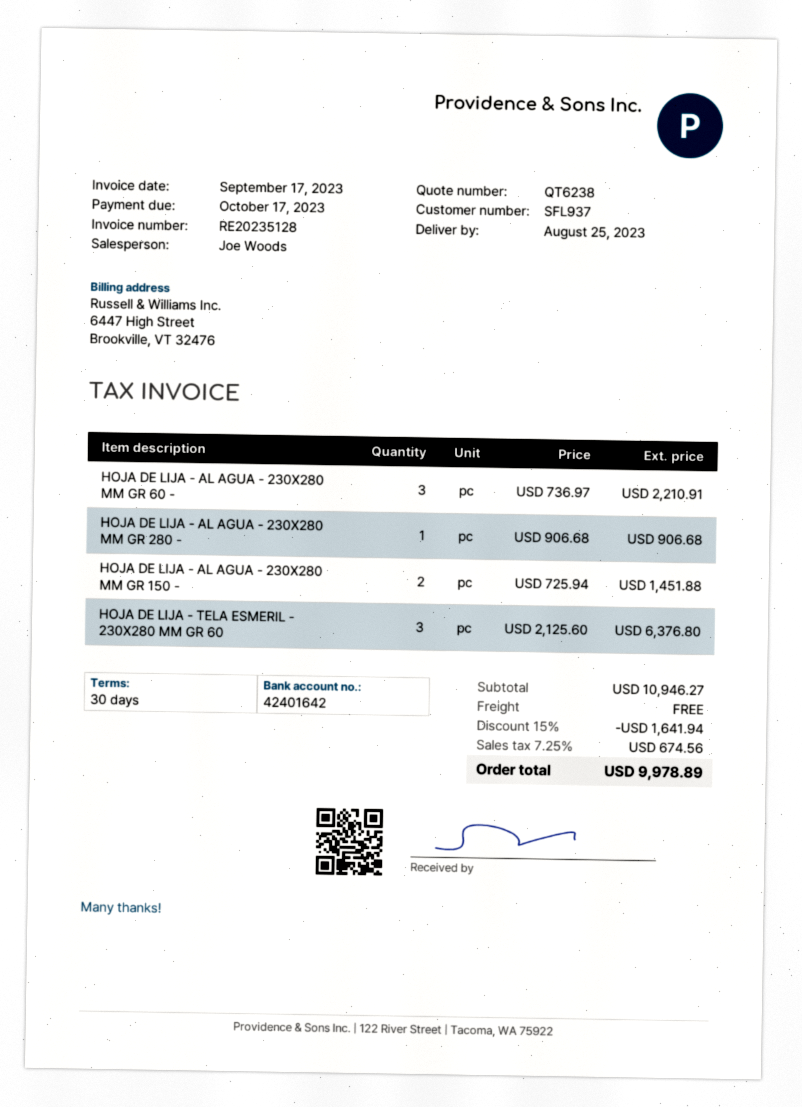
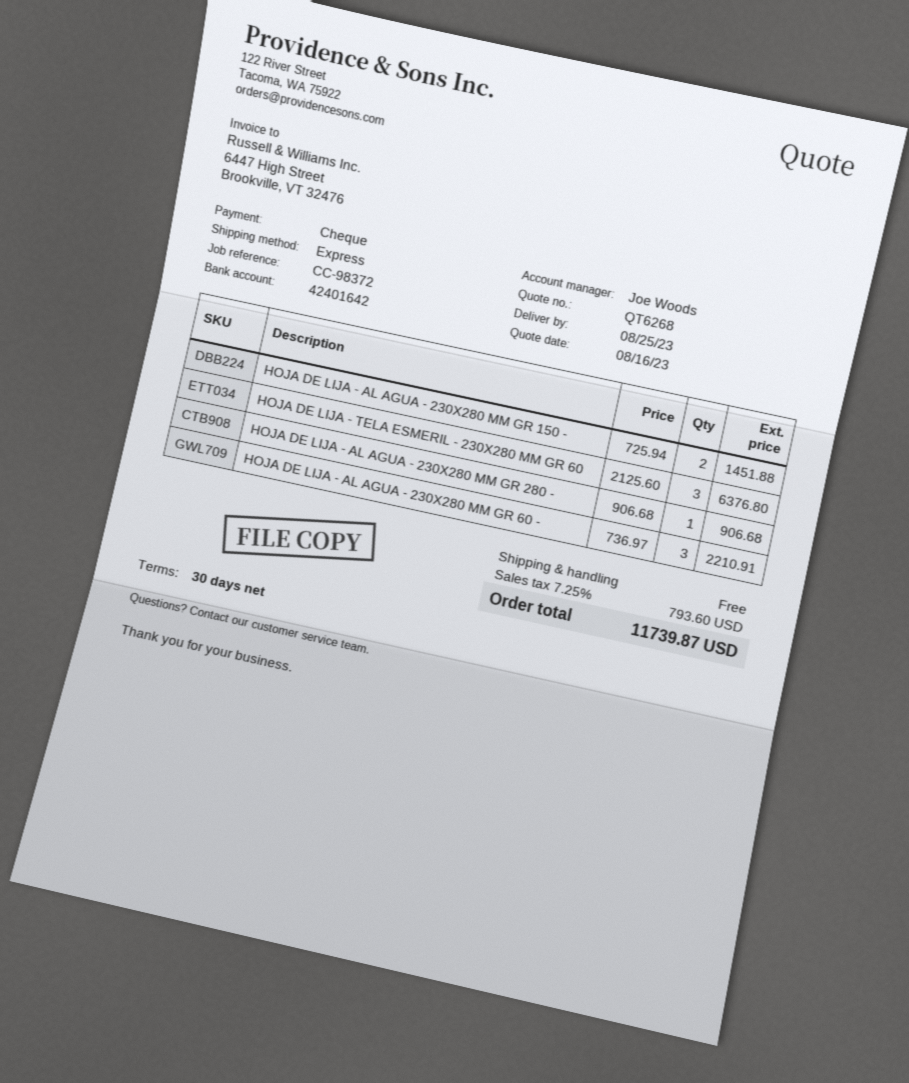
quote number: QT6238 -> QT6268
discount: 15% = 1641.94 -> none
tax: 7.25% = 674.56 -> 7.25% = 793.60
total: 9978.89 -> 11739.87

